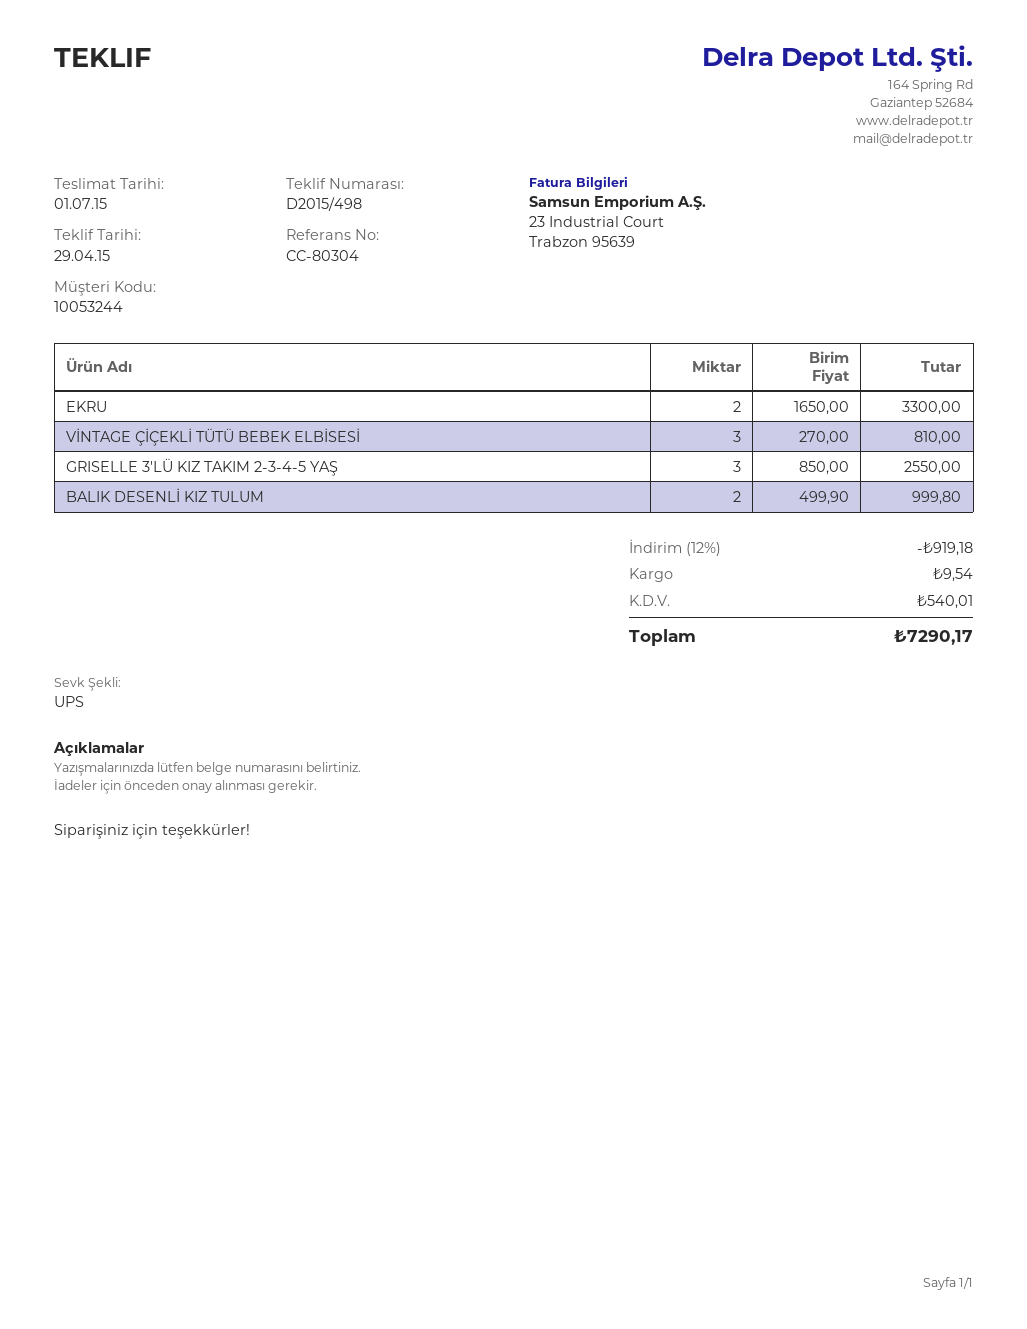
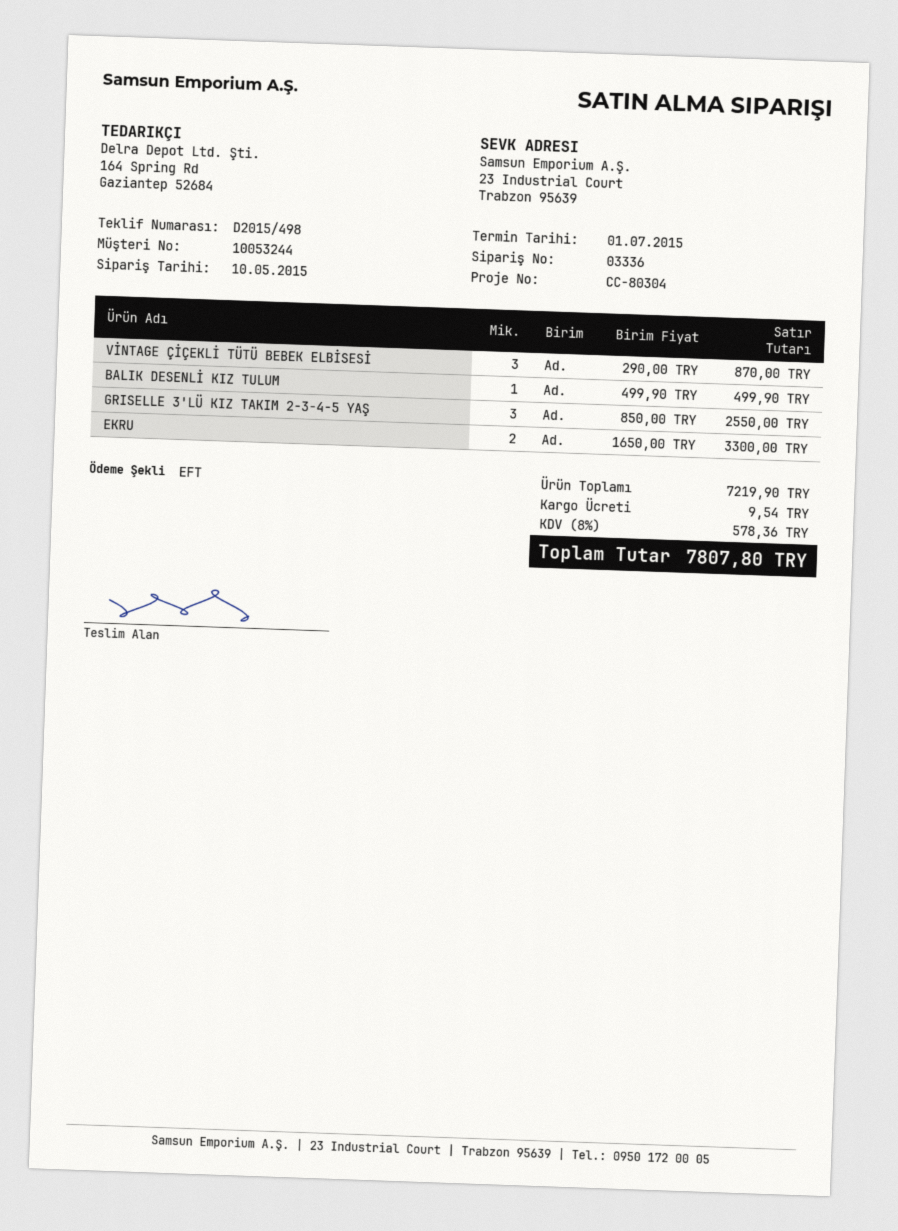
VİNTAGE ÇİÇEKLİ TÜTÜ BEBEK ELBİSESİ: 3 x 270.00 = 810.00 -> 3 x 290.00 = 870.00
BALIK DESENLİ KIZ TULUM: 2 x 499.90 = 999.80 -> 1 x 499.90 = 499.90
discount: 12% = 919.18 -> none
tax: 540.01 -> 578.36
total: 7290.17 -> 7807.80

